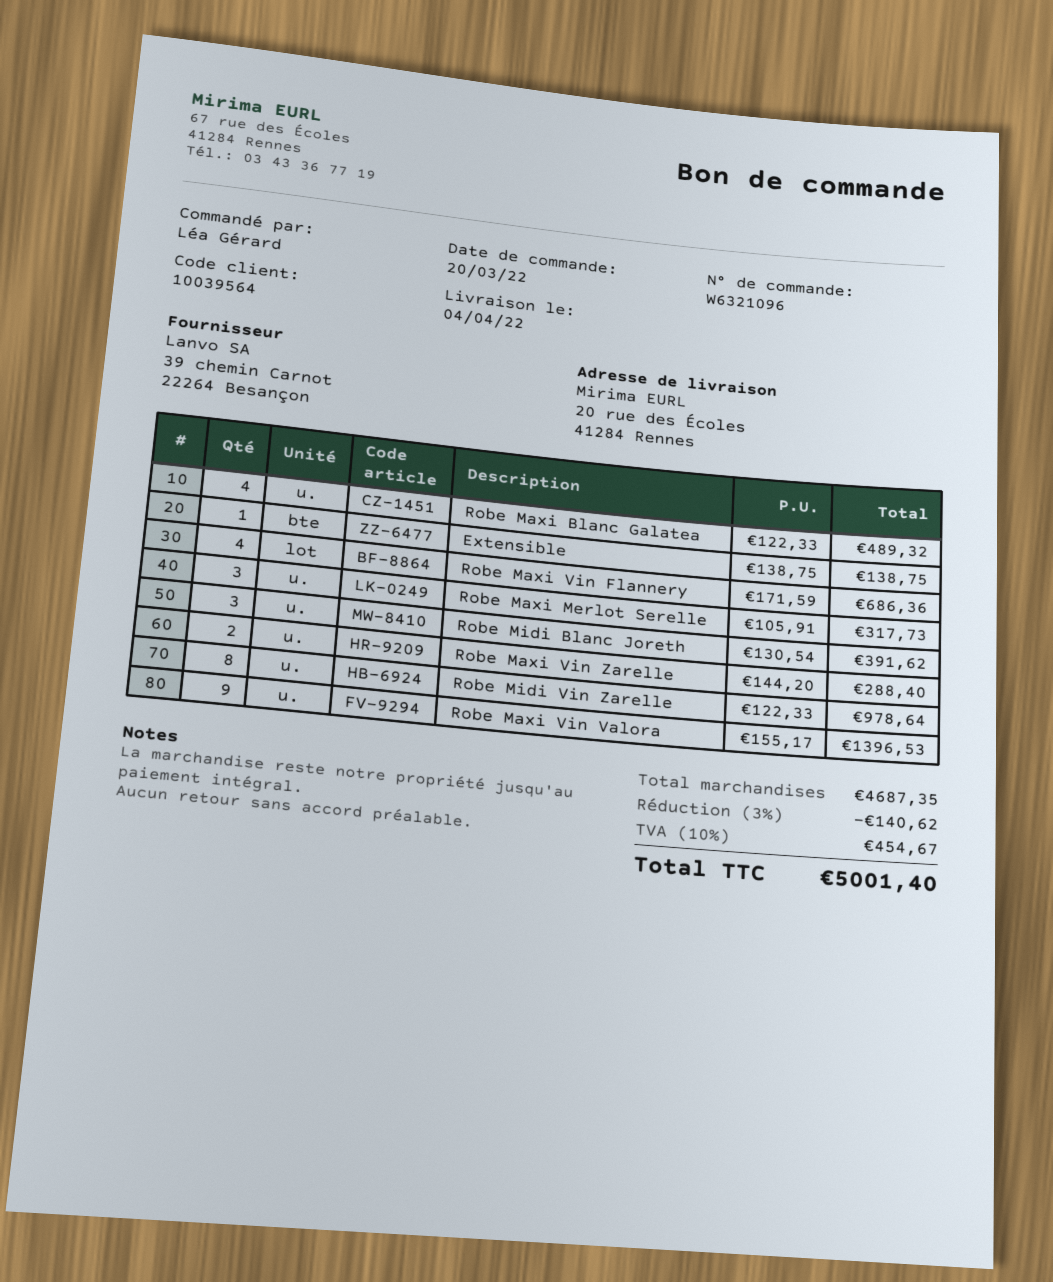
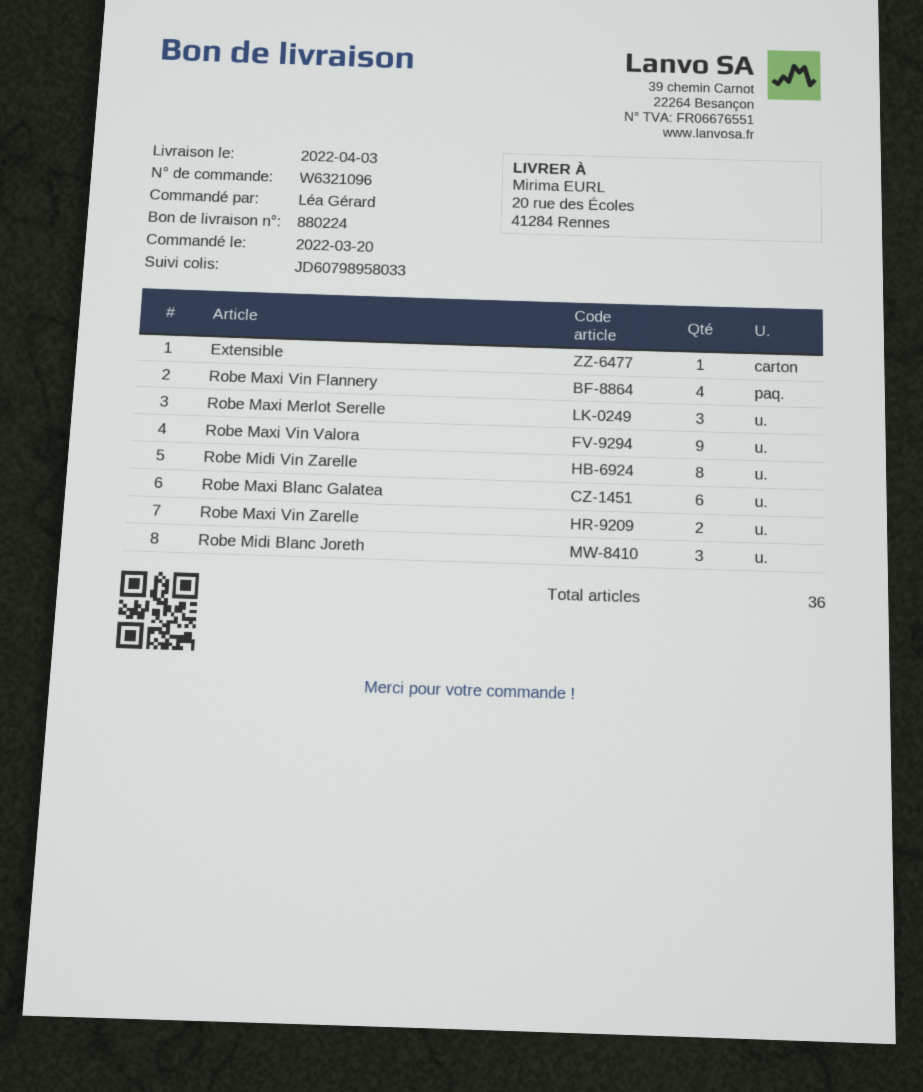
delivery date: 2022-04-04 -> 2022-04-03
Robe Maxi Blanc Galatea: 4 -> 6

